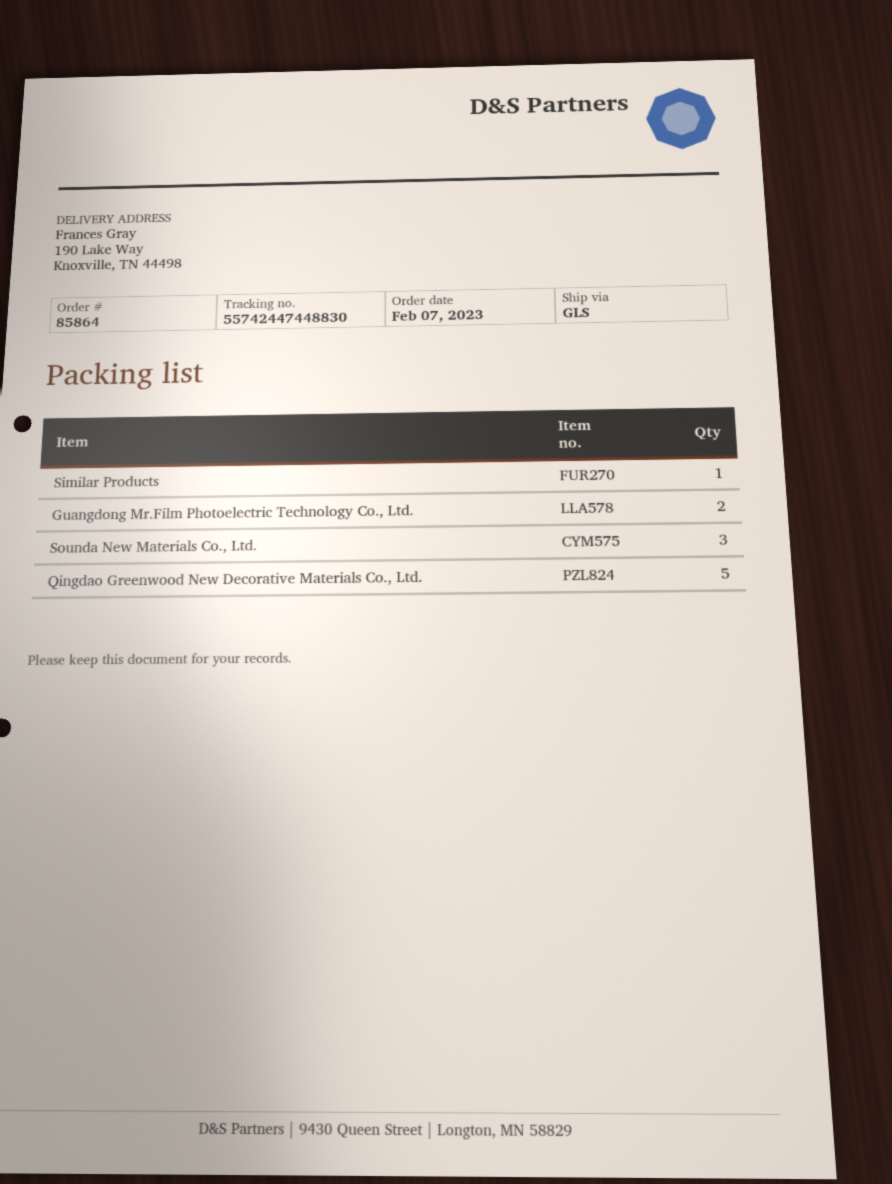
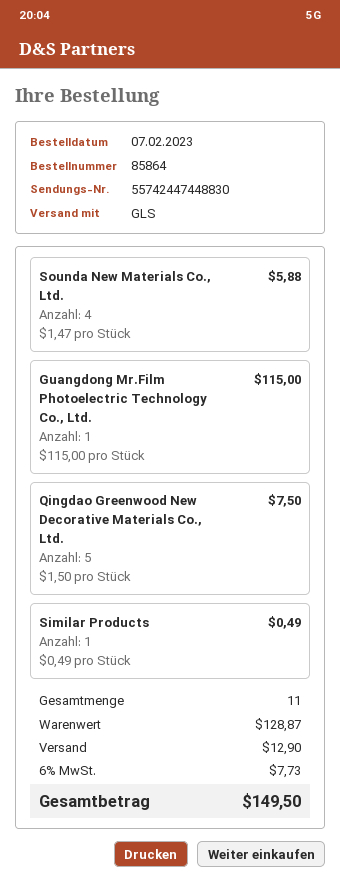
Guangdong Mr.Film Photoelectric Technology Co., Ltd.: 2 -> 1
Sounda New Materials Co., Ltd.: 3 -> 4

